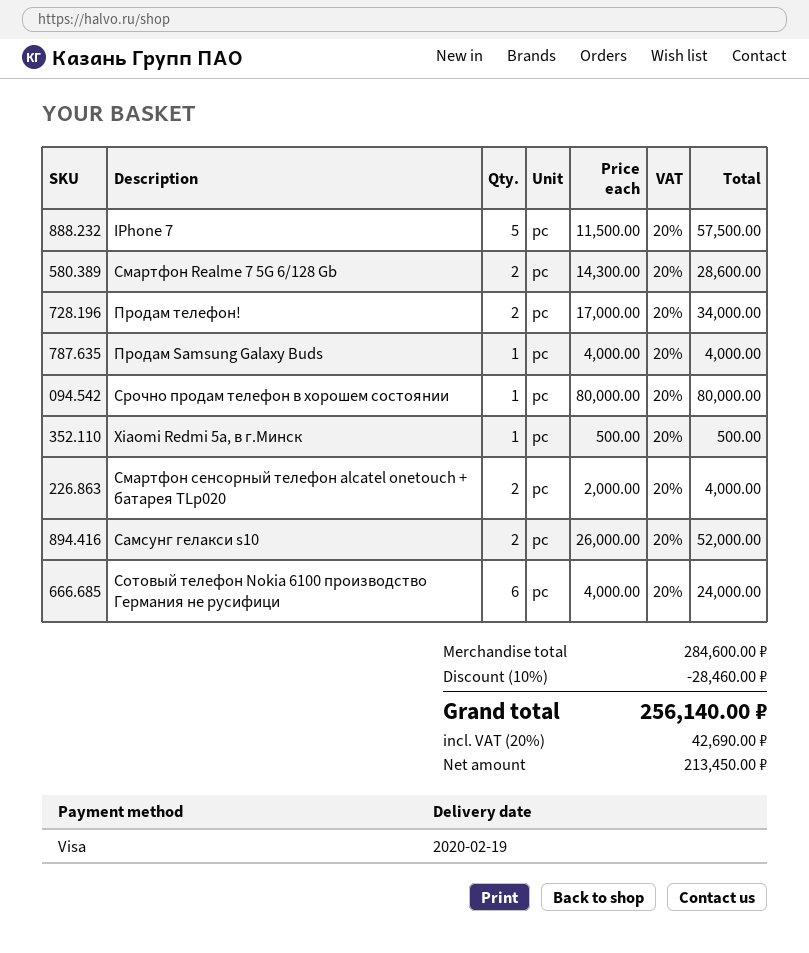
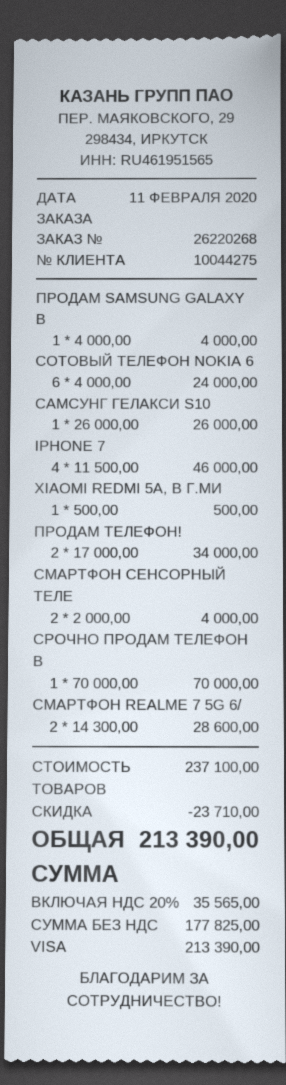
IPhone 7: 5 x 11500.00 = 57500.00 -> 4 x 11500.00 = 46000.00
Срочно продам телефон в хорошем состоянии: 1 x 80000.00 = 80000.00 -> 1 x 70000.00 = 70000.00
Самсунг гелакси s10: 2 x 26000.00 = 52000.00 -> 1 x 26000.00 = 26000.00
subtotal: 284600.00 -> 237100.00
discount: 28460.00 -> 23710.00
net: 213450.00 -> 177825.00
tax: 20% = 42690.00 -> 20% = 35565.00
total: 256140.00 -> 213390.00

